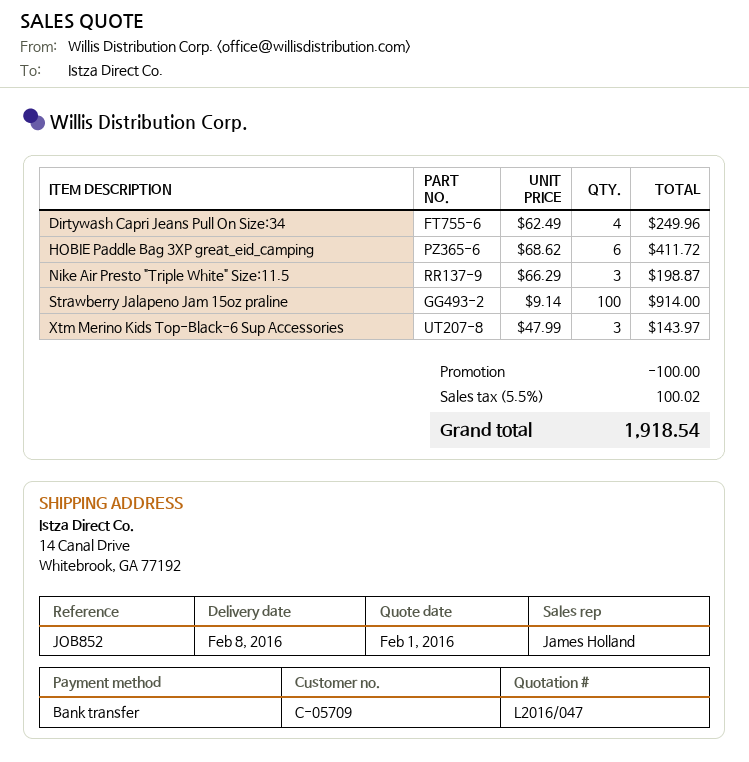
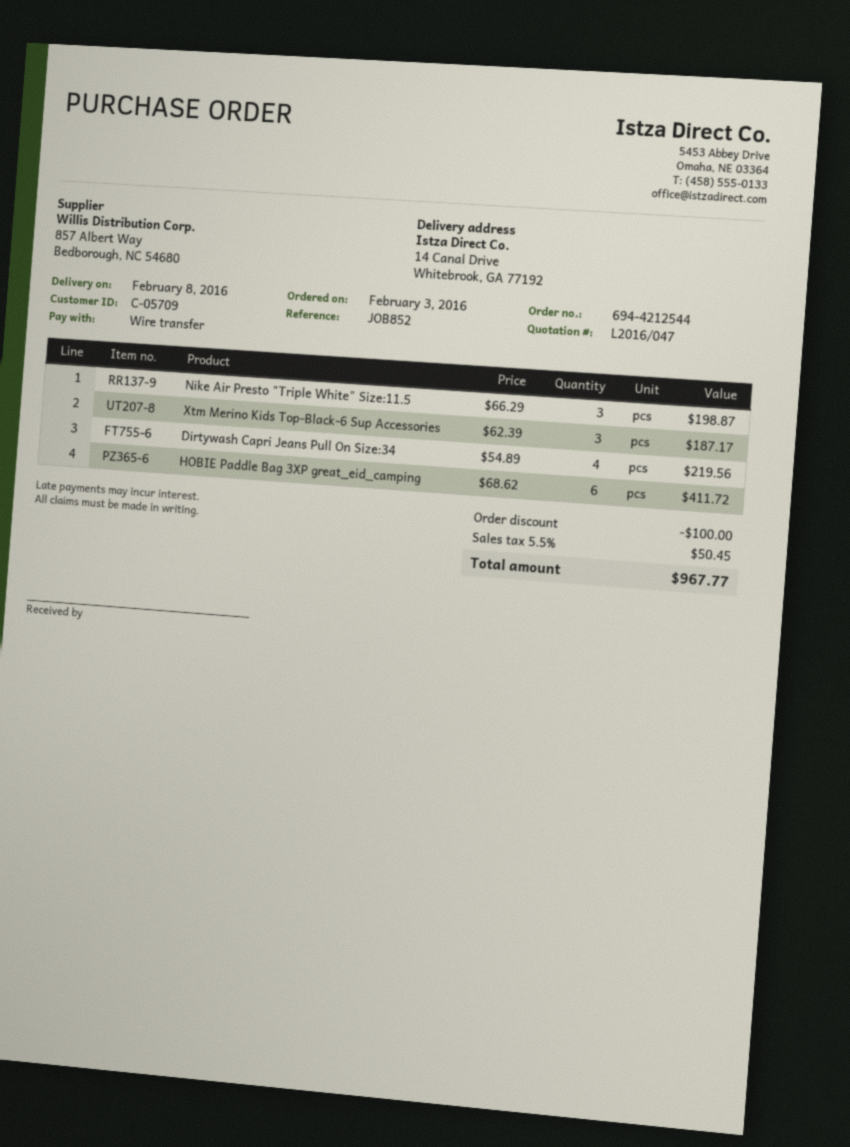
Dirtywash Capri Jeans Pull On Size:34: 4 x 62.49 = 249.96 -> 4 x 54.89 = 219.56
Strawberry Jalapeno Jam 15oz praline: 100 x 9.14 = 914.00 -> none
Xtm Merino Kids Top-Black-6 Sup Accessories: 3 x 47.99 = 143.97 -> 3 x 62.39 = 187.17
tax: 5.5% = 100.02 -> 5.5% = 50.45
total: 1918.54 -> 967.77

